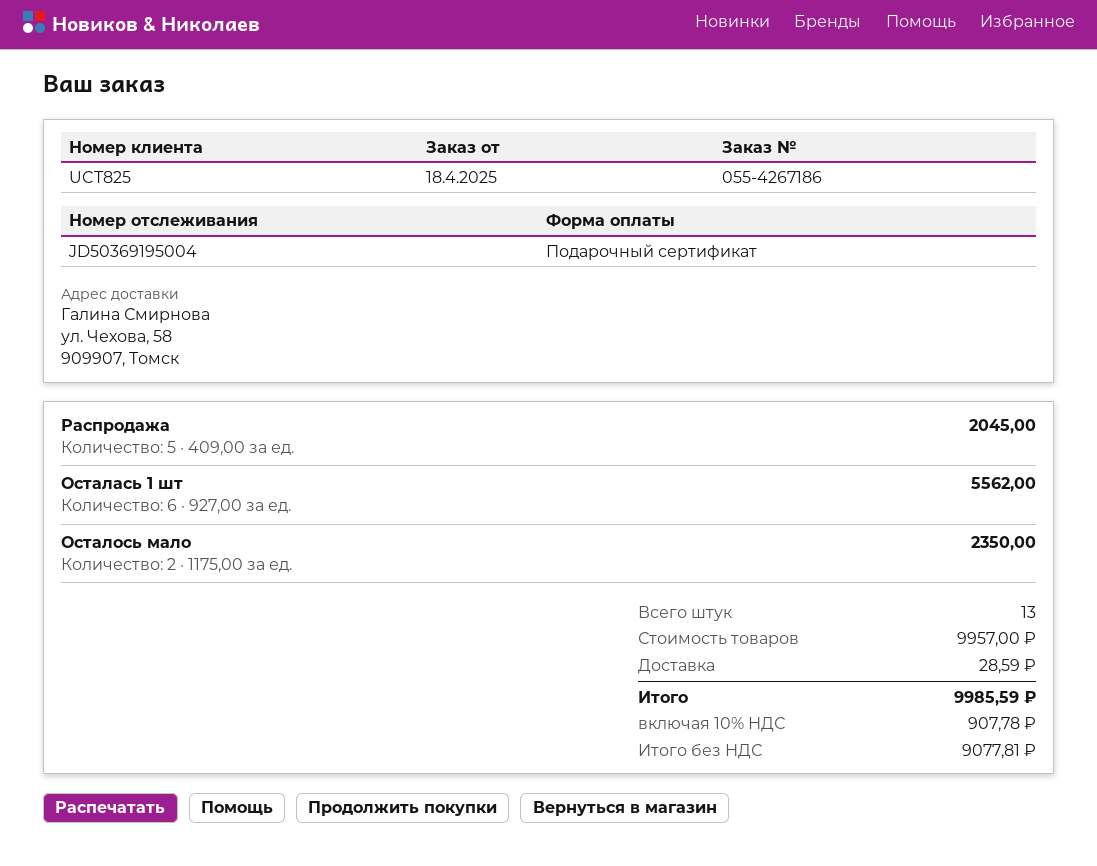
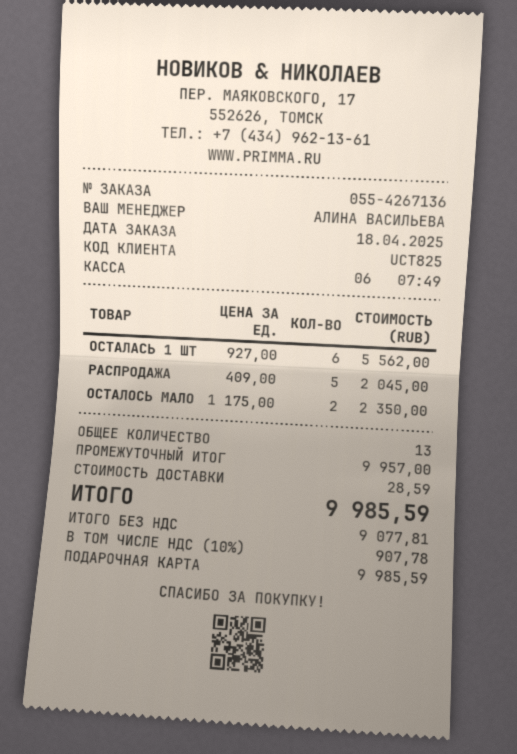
order number: 055-4267186 -> 055-4267136

